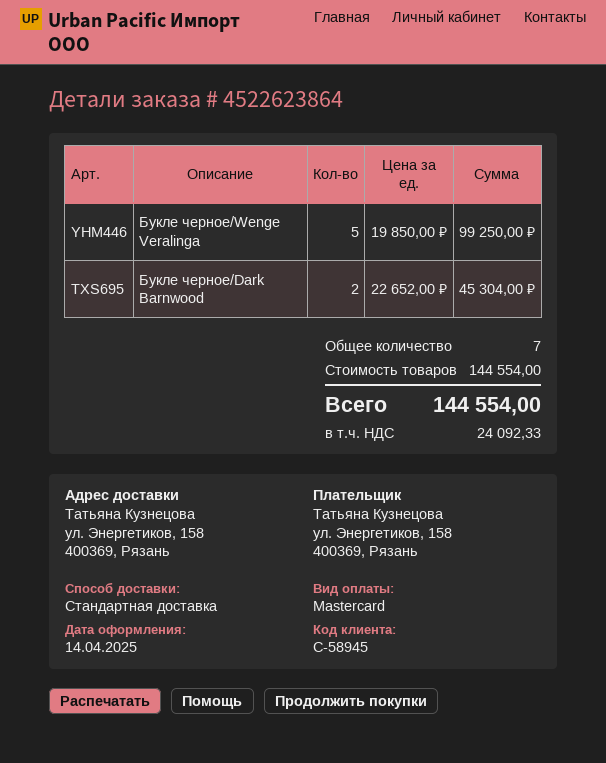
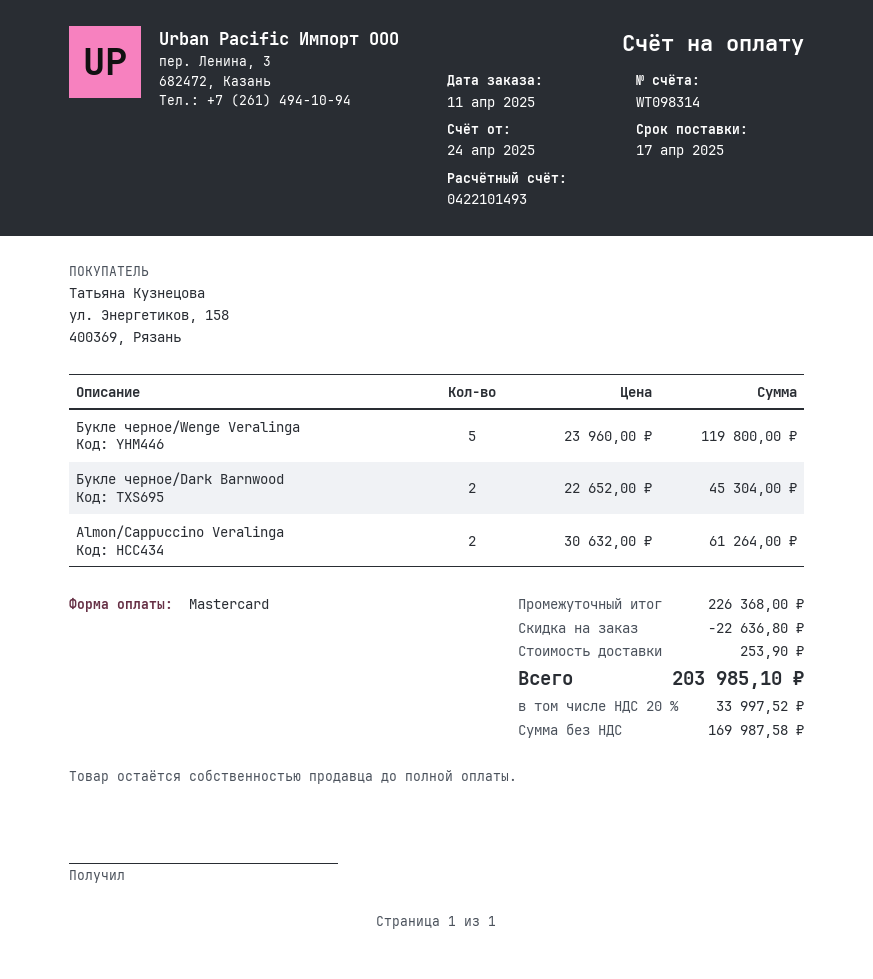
order date: 2025-04-14 -> 2025-04-11
Букле черное/Wenge Veralinga: 5 x 19850.00 = 99250.00 -> 5 x 23960.00 = 119800.00
Almon/Cappuccino Veralinga: none -> 2 x 30632.00 = 61264.00
subtotal: 144554.00 -> 226368.00
discount: none -> 22636.80
shipping: none -> 253.90
tax: 24092.33 -> 33997.52
total: 144554.00 -> 203985.10

